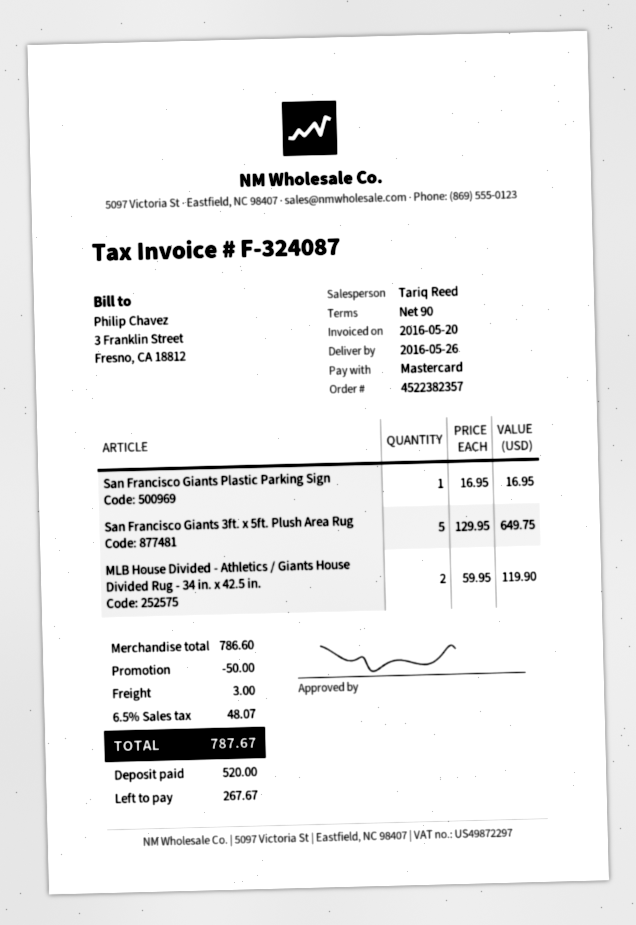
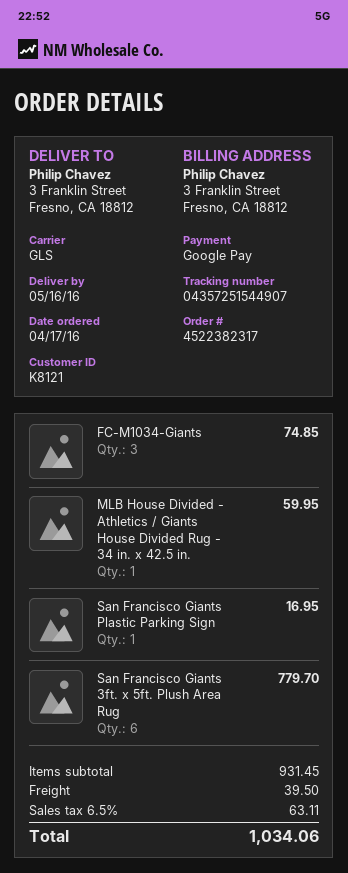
order number: 4522382357 -> 4522382317
delivery date: 2016-05-26 -> 2016-05-16
payment method: Mastercard -> Google Pay
San Francisco Giants 3ft. x 5ft. Plush Area Rug: 5 for 649.75 -> 6 for 779.70
MLB House Divided - Athletics / Giants House Divided Rug - 34 in. x 42.5 in.: 2 for 119.90 -> 1 for 59.95
FC-M1034-Giants: none -> 3 for 74.85
subtotal: 786.60 -> 931.45
discount: 50.00 -> none
shipping: 3.00 -> 39.50
tax: 6.5% = 48.07 -> 6.5% = 63.11
total: 787.67 -> 1034.06

